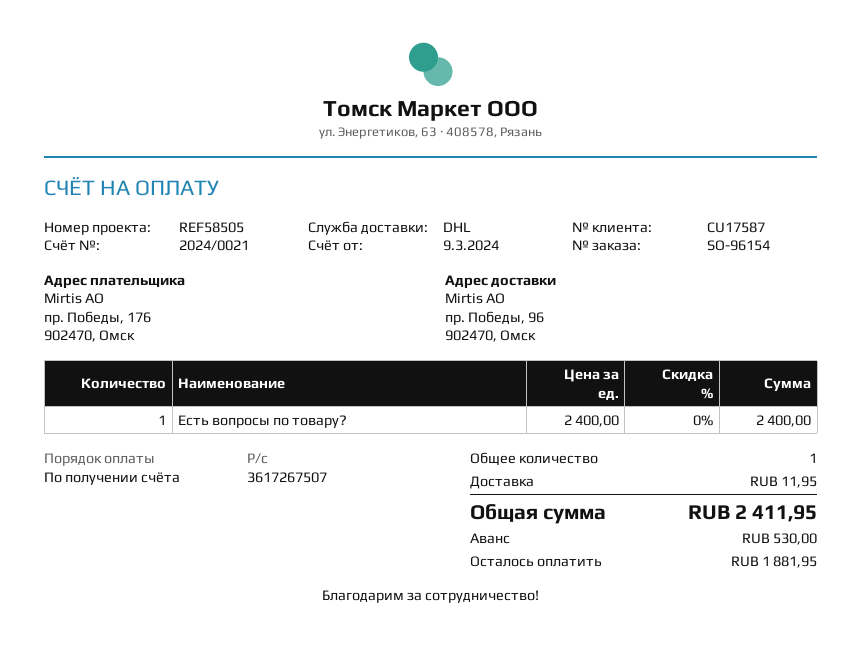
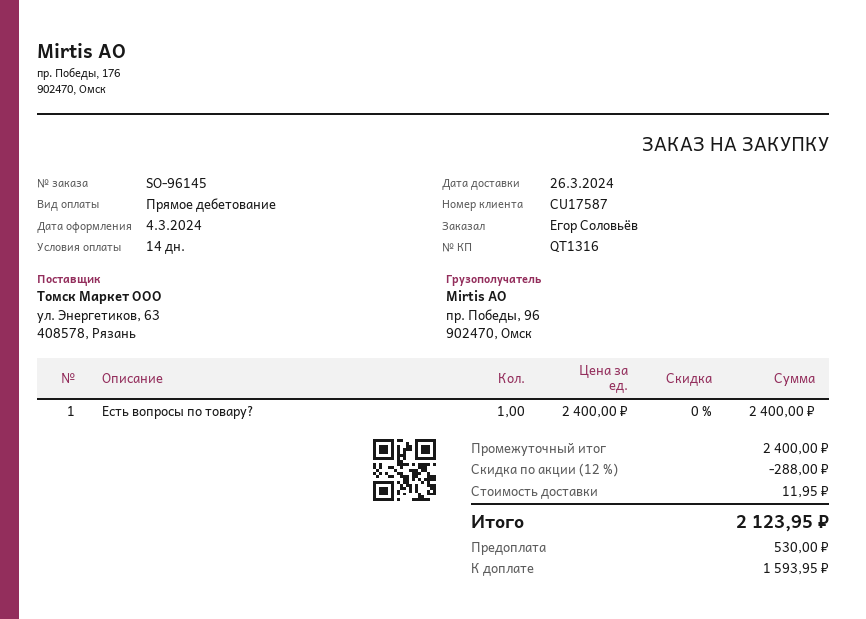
order number: SO-96154 -> SO-96145
payment terms: on receipt -> 14 days
discount: none -> 12% = 288.00
total: 2411.95 -> 2123.95
balance: 1881.95 -> 1593.95

